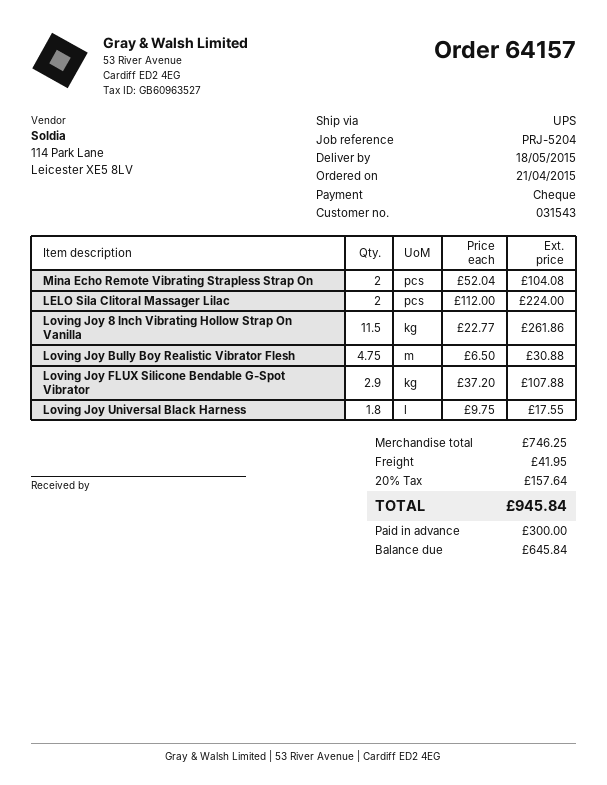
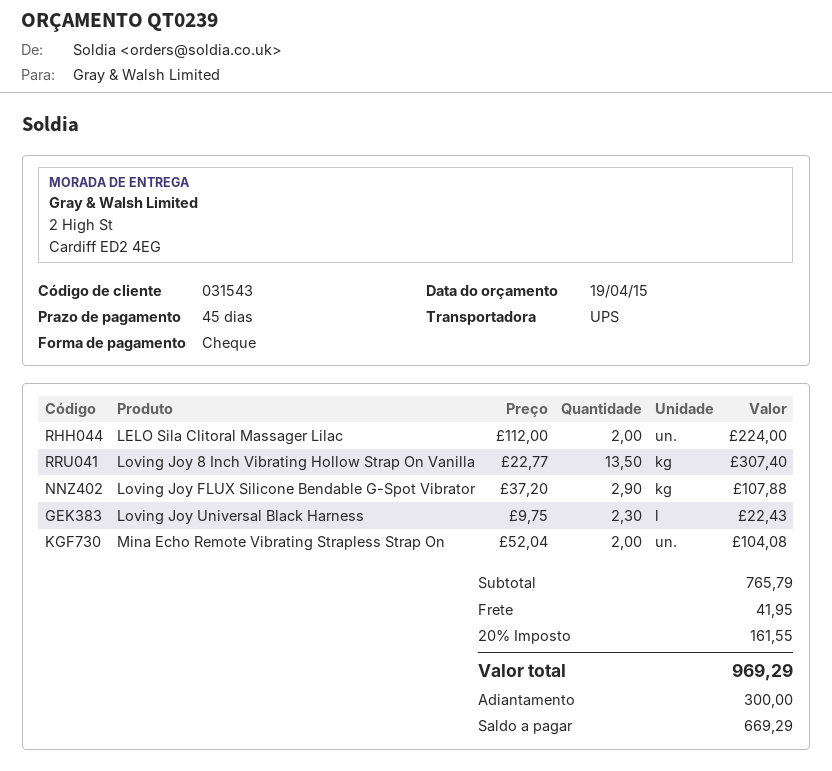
Loving Joy 8 Inch Vibrating Hollow Strap On Vanilla: 11.5 x 22.77 = 261.86 -> 13.5 x 22.77 = 307.40
Loving Joy Bully Boy Realistic Vibrator Flesh: 4.75 x 6.50 = 30.88 -> none
Loving Joy Universal Black Harness: 1.8 x 9.75 = 17.55 -> 2.3 x 9.75 = 22.43
subtotal: 746.25 -> 765.79
tax: 20% = 157.64 -> 20% = 161.55
total: 945.84 -> 969.29
balance: 645.84 -> 669.29

